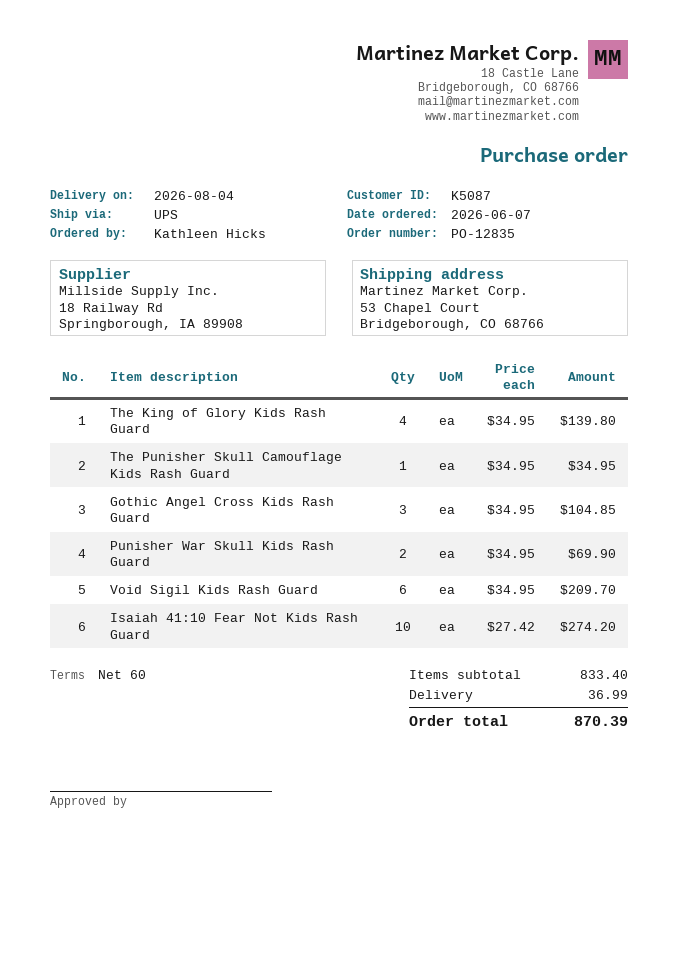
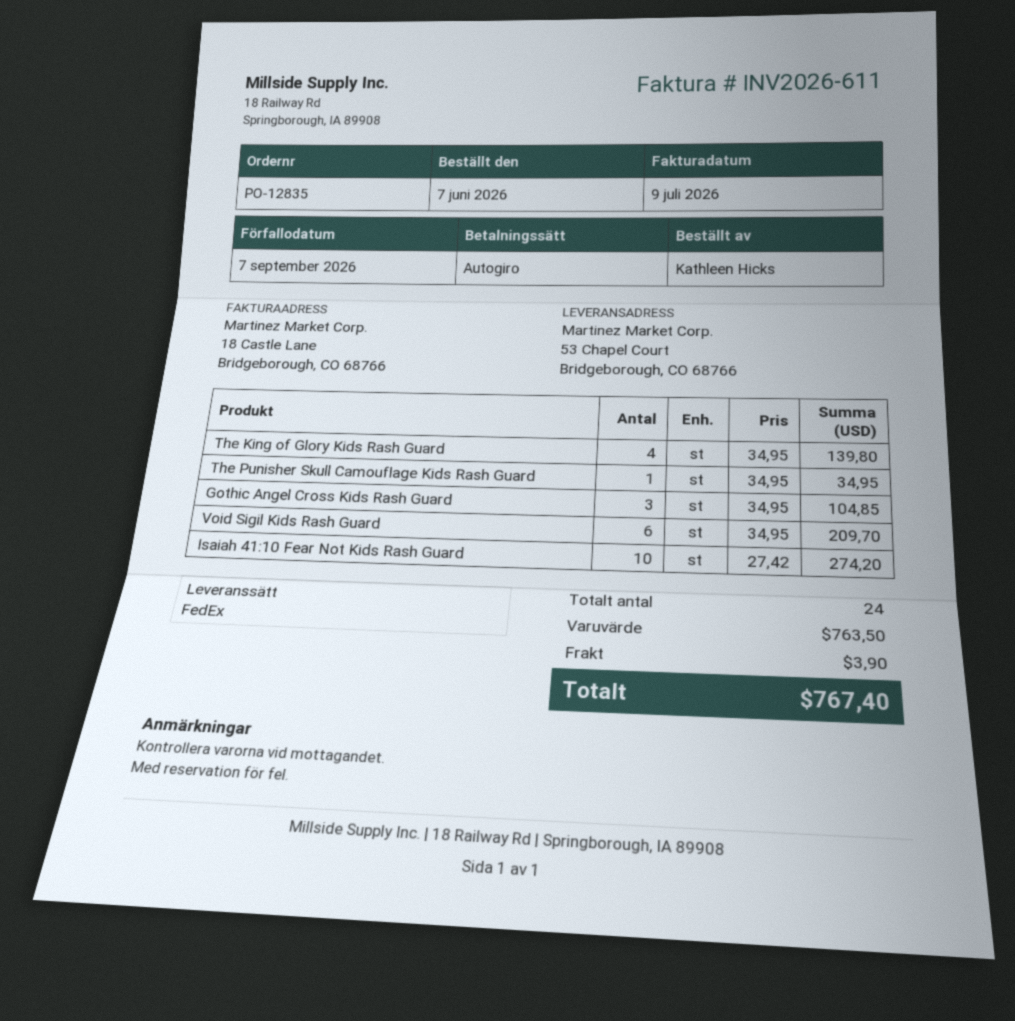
shipping method: UPS -> FedEx
Punisher War Skull Kids Rash Guard: 2 x 34.95 = 69.90 -> none
subtotal: 833.40 -> 763.50
shipping: 36.99 -> 3.90
total: 870.39 -> 767.40

